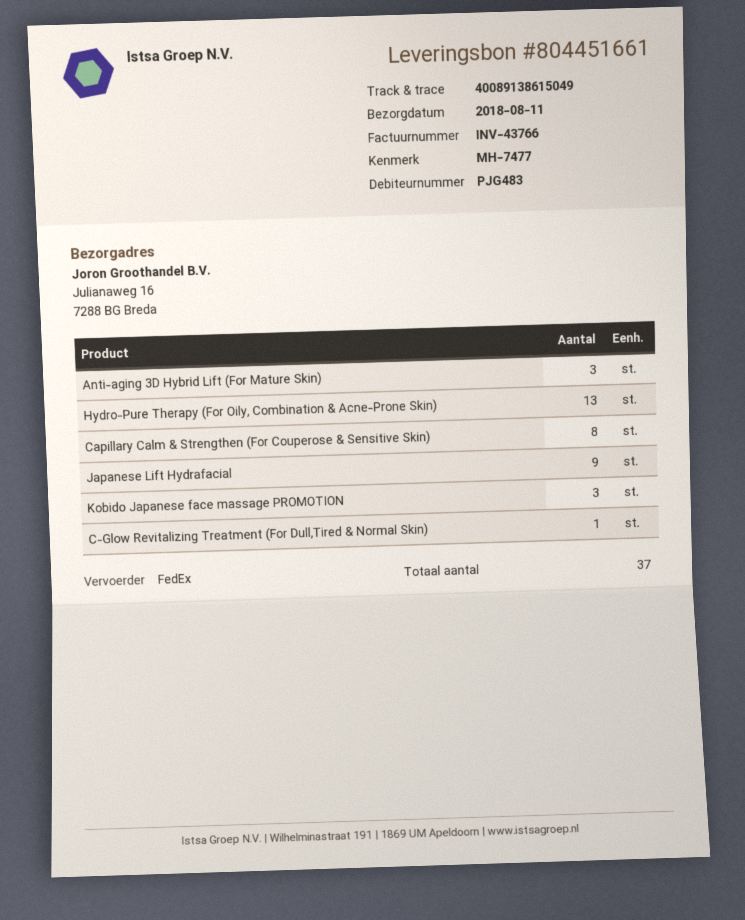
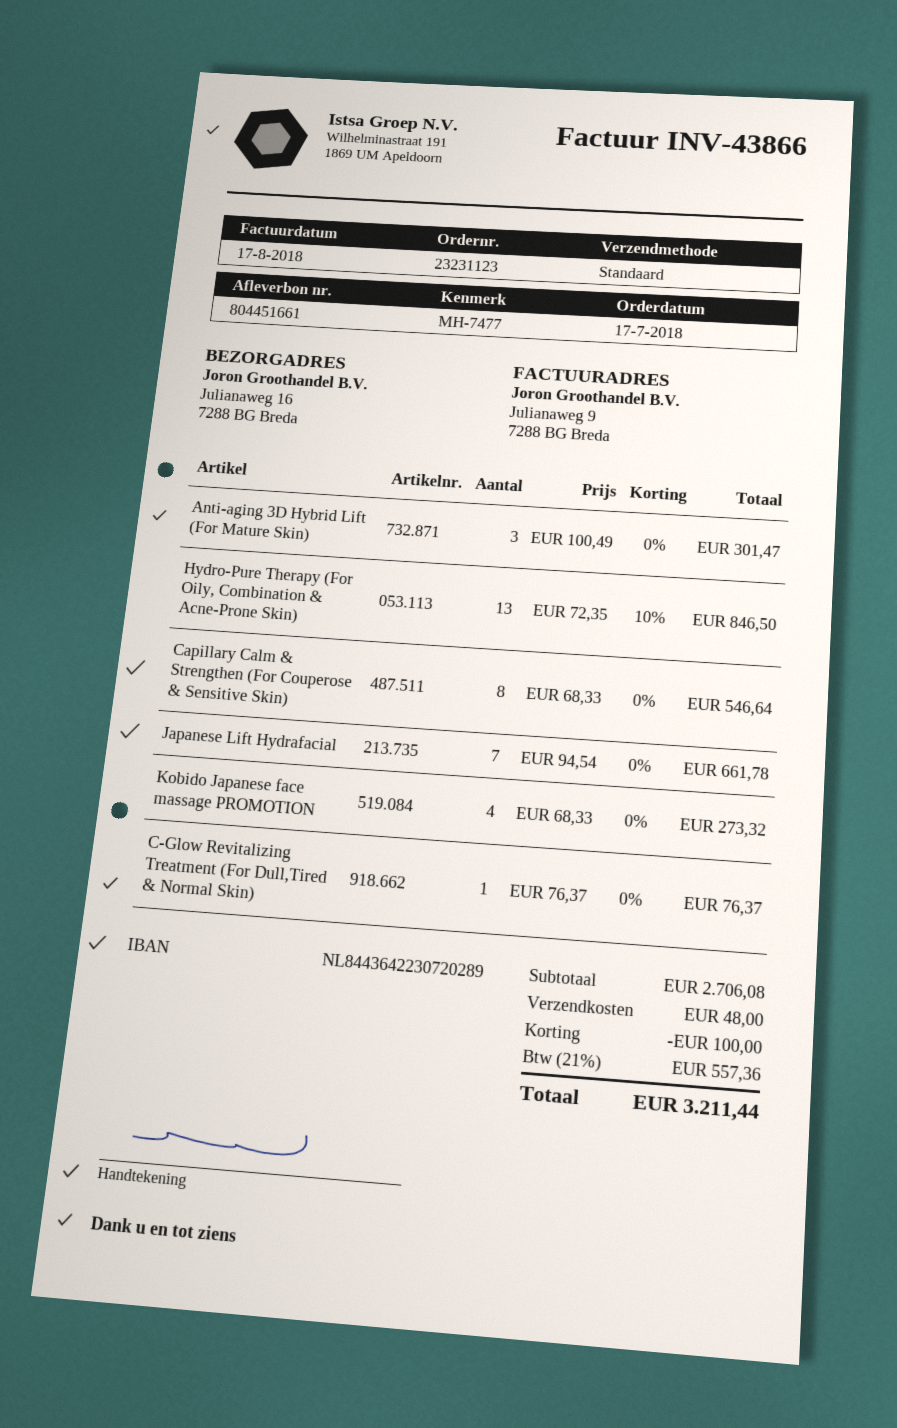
invoice number: INV-43766 -> INV-43866
shipping method: FedEx -> standard
Japanese Lift Hydrafacial: 9 -> 7
Kobido Japanese face massage PROMOTION: 3 -> 4

